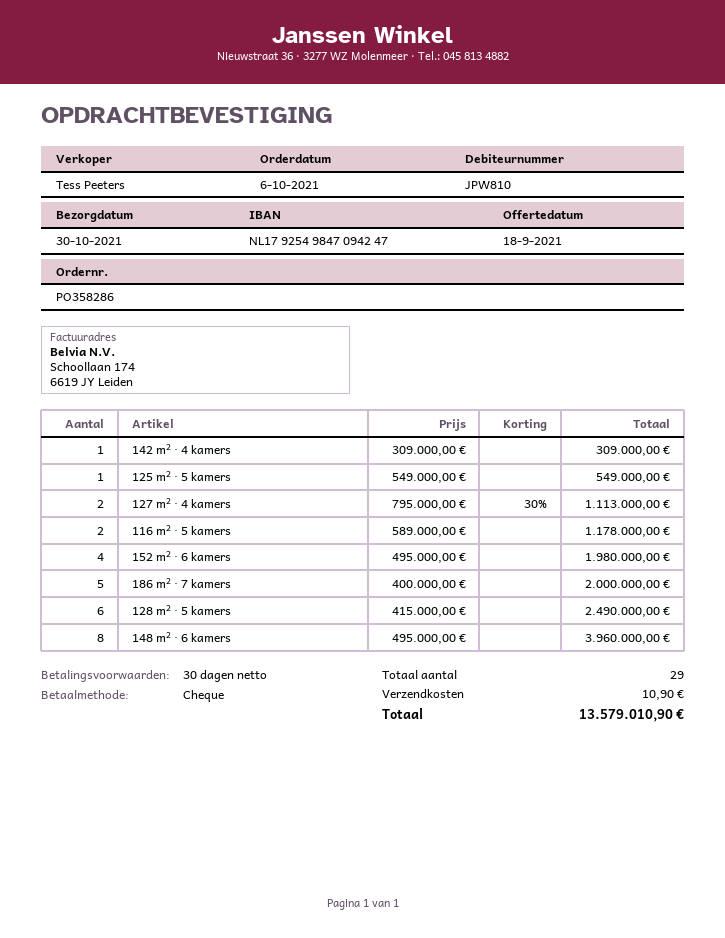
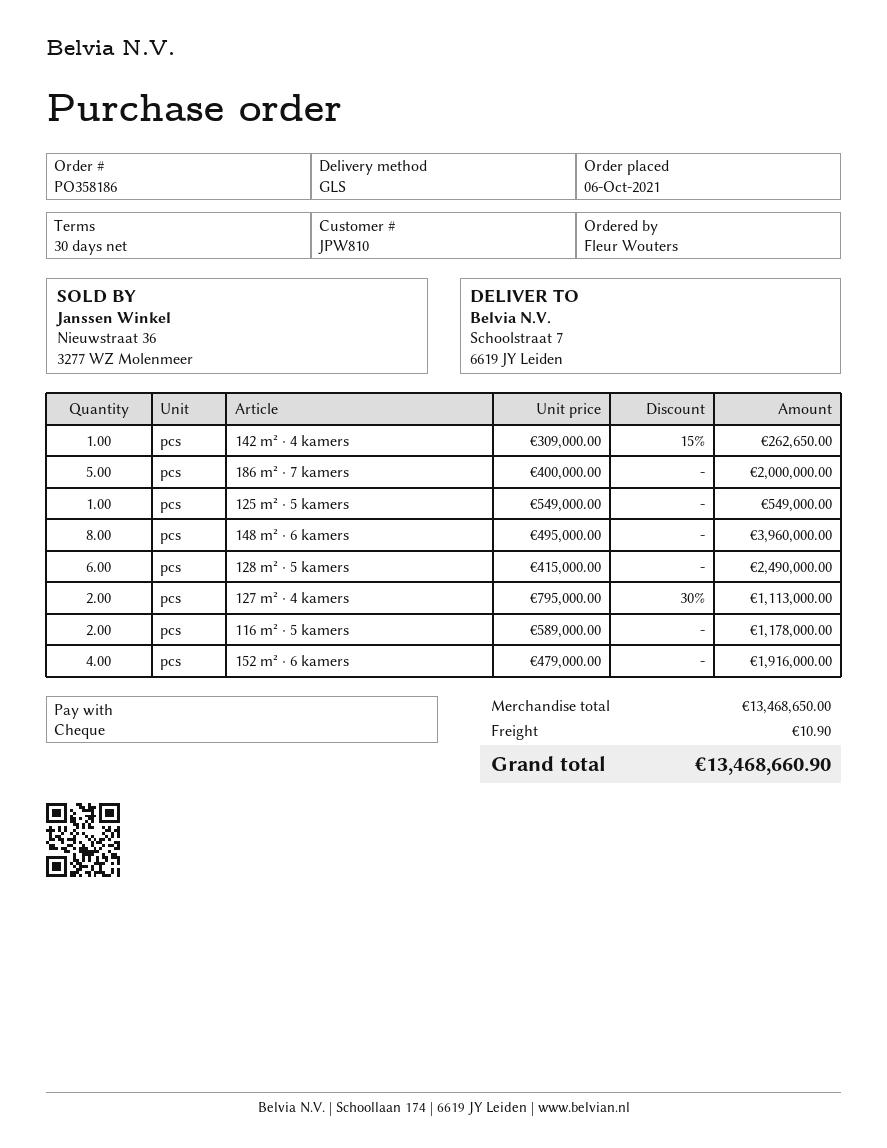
order number: PO358286 -> PO358186
142 m² · 4 kamers: 1 x 309000.00 = 309000.00 -> 1 x 309000.00 - 15% = 262650.00
152 m² · 6 kamers: 4 x 495000.00 = 1980000.00 -> 4 x 479000.00 = 1916000.00
total: 13579010.90 -> 13468660.90

